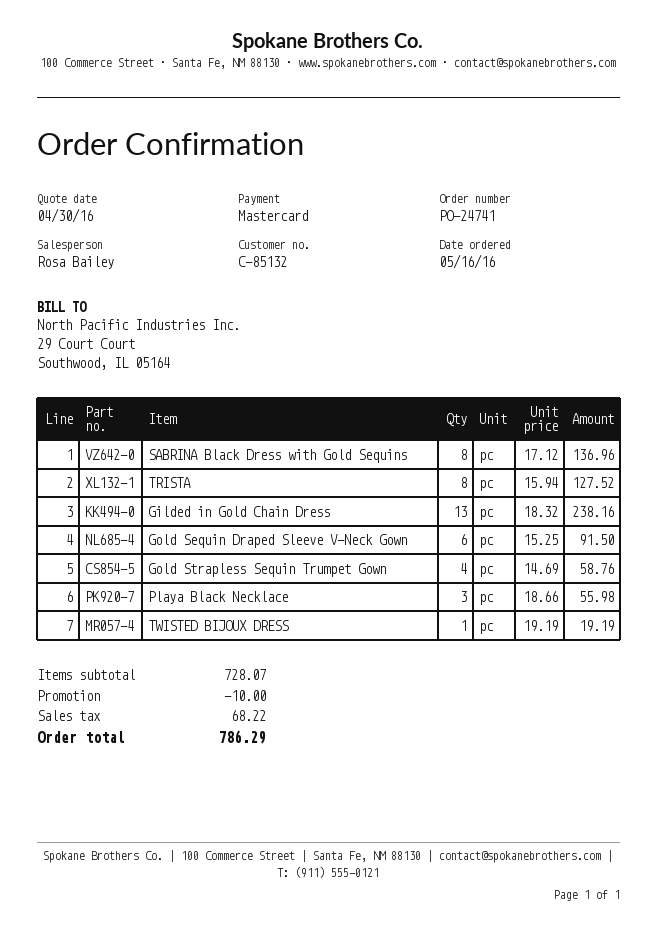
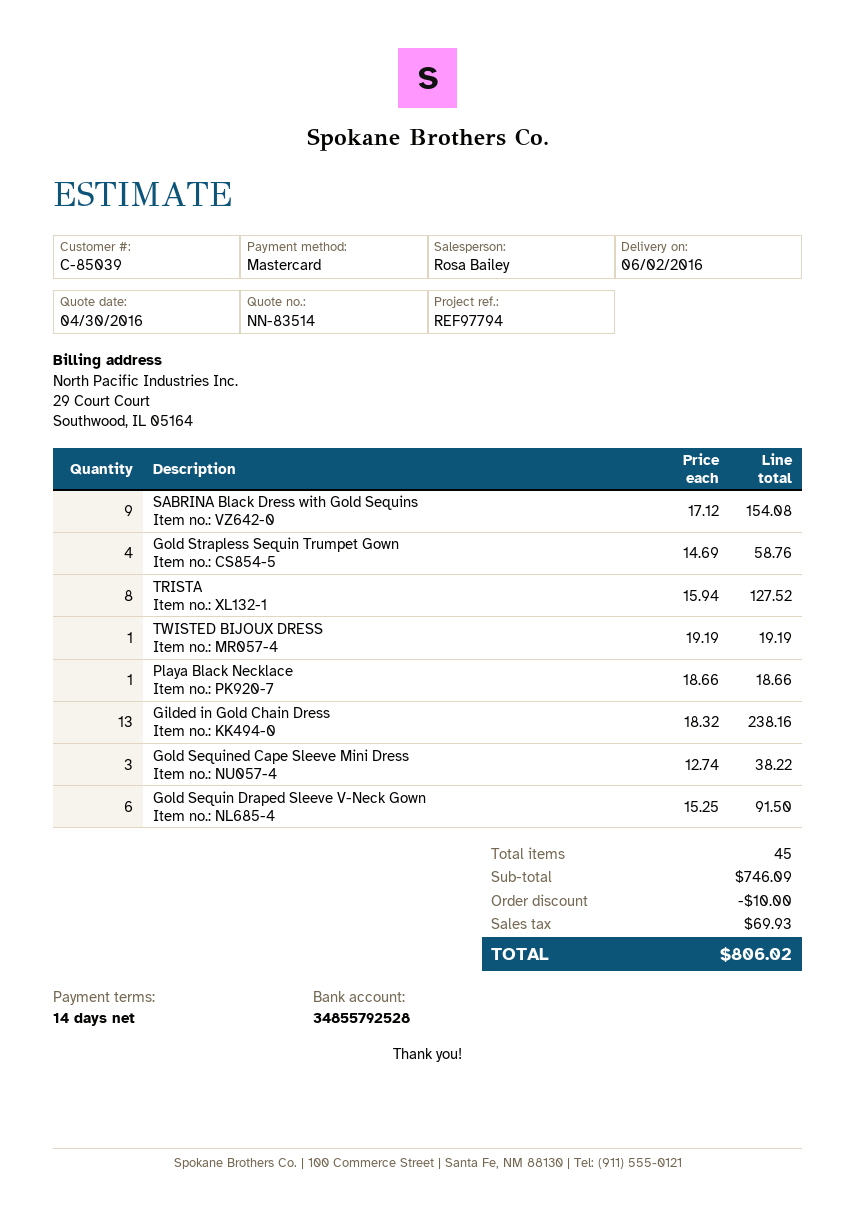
customer number: C-85132 -> C-85039
SABRINA Black Dress with Gold Sequins: 8 x 17.12 = 136.96 -> 9 x 17.12 = 154.08
Playa Black Necklace: 3 x 18.66 = 55.98 -> 1 x 18.66 = 18.66
Gold Sequined Cape Sleeve Mini Dress: none -> 3 x 12.74 = 38.22
subtotal: 728.07 -> 746.09
tax: 68.22 -> 69.93
total: 786.29 -> 806.02

